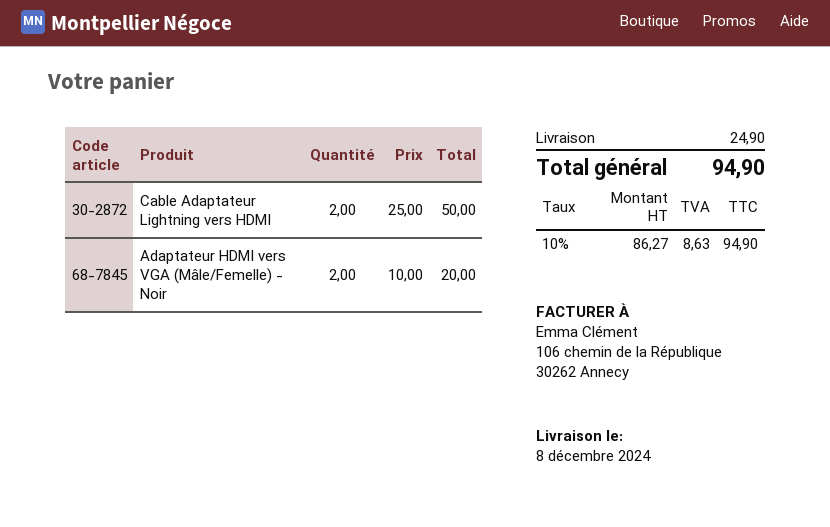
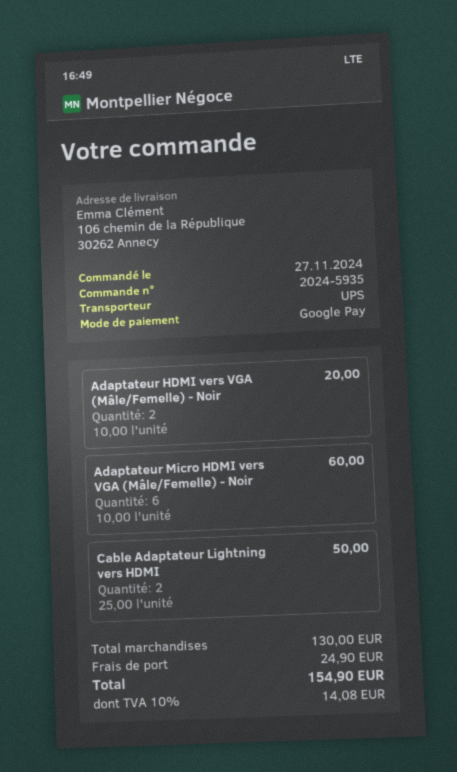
Adaptateur Micro HDMI vers VGA (Mâle/Femelle) - Noir: none -> 6 x 10.00 = 60.00
tax: 10% = 8.63 -> 10% = 14.08
total: 94.90 -> 154.90

